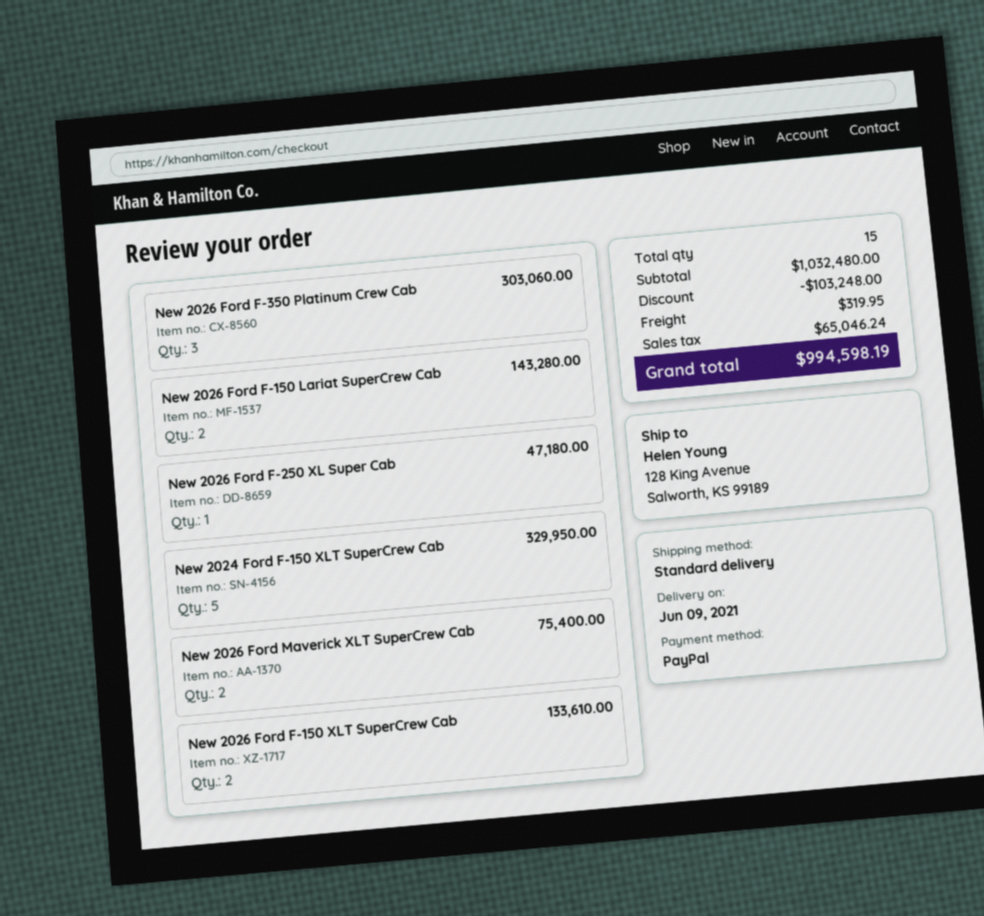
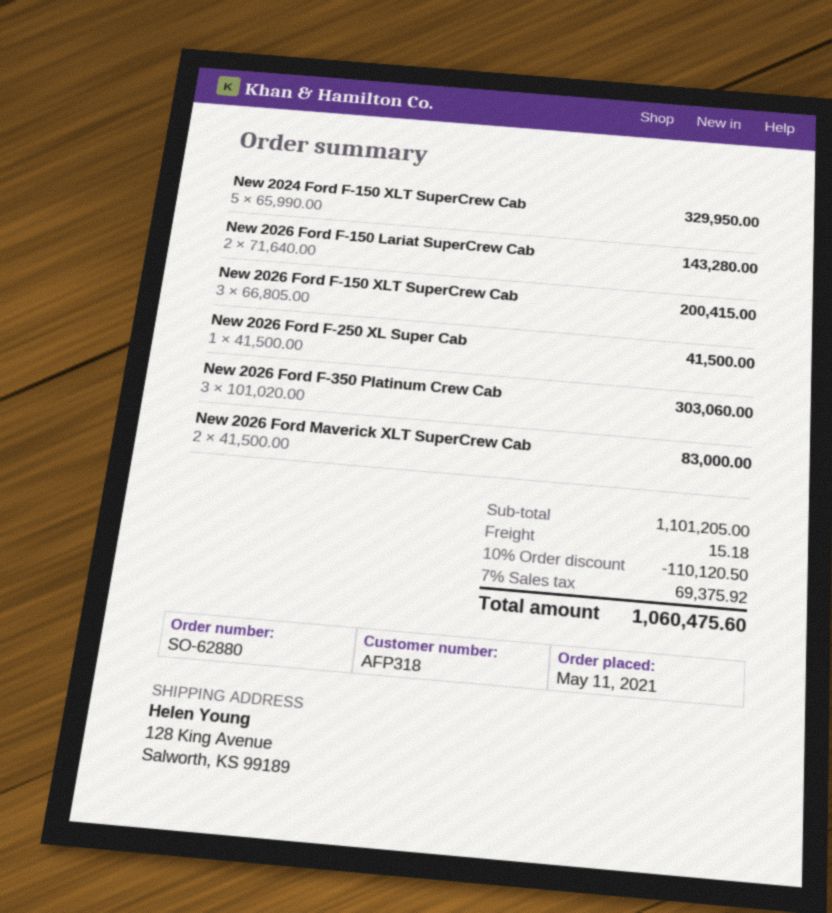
New 2026 Ford F-250 XL Super Cab: 1 for 47180.00 -> 1 for 41500.00
New 2026 Ford Maverick XLT SuperCrew Cab: 2 for 75400.00 -> 2 for 83000.00
New 2026 Ford F-150 XLT SuperCrew Cab: 2 for 133610.00 -> 3 for 200415.00
subtotal: 1032480.00 -> 1101205.00
discount: 103248.00 -> 110120.50
shipping: 319.95 -> 15.18
tax: 65046.24 -> 69375.92
total: 994598.19 -> 1060475.60

